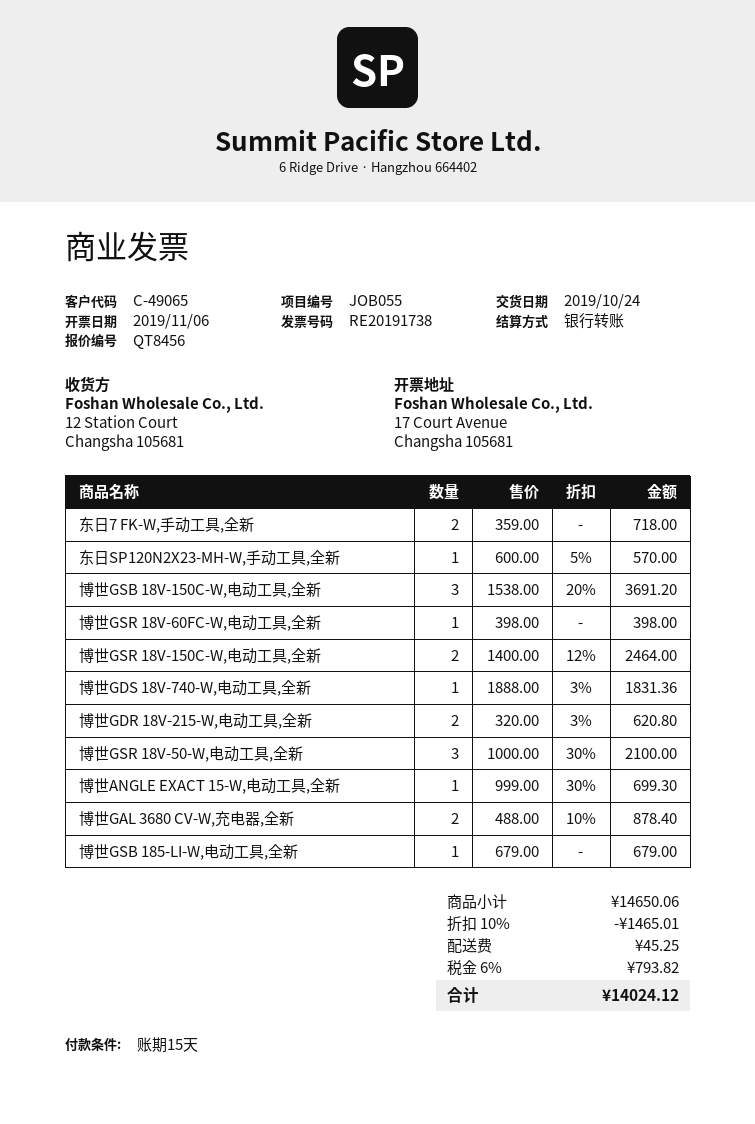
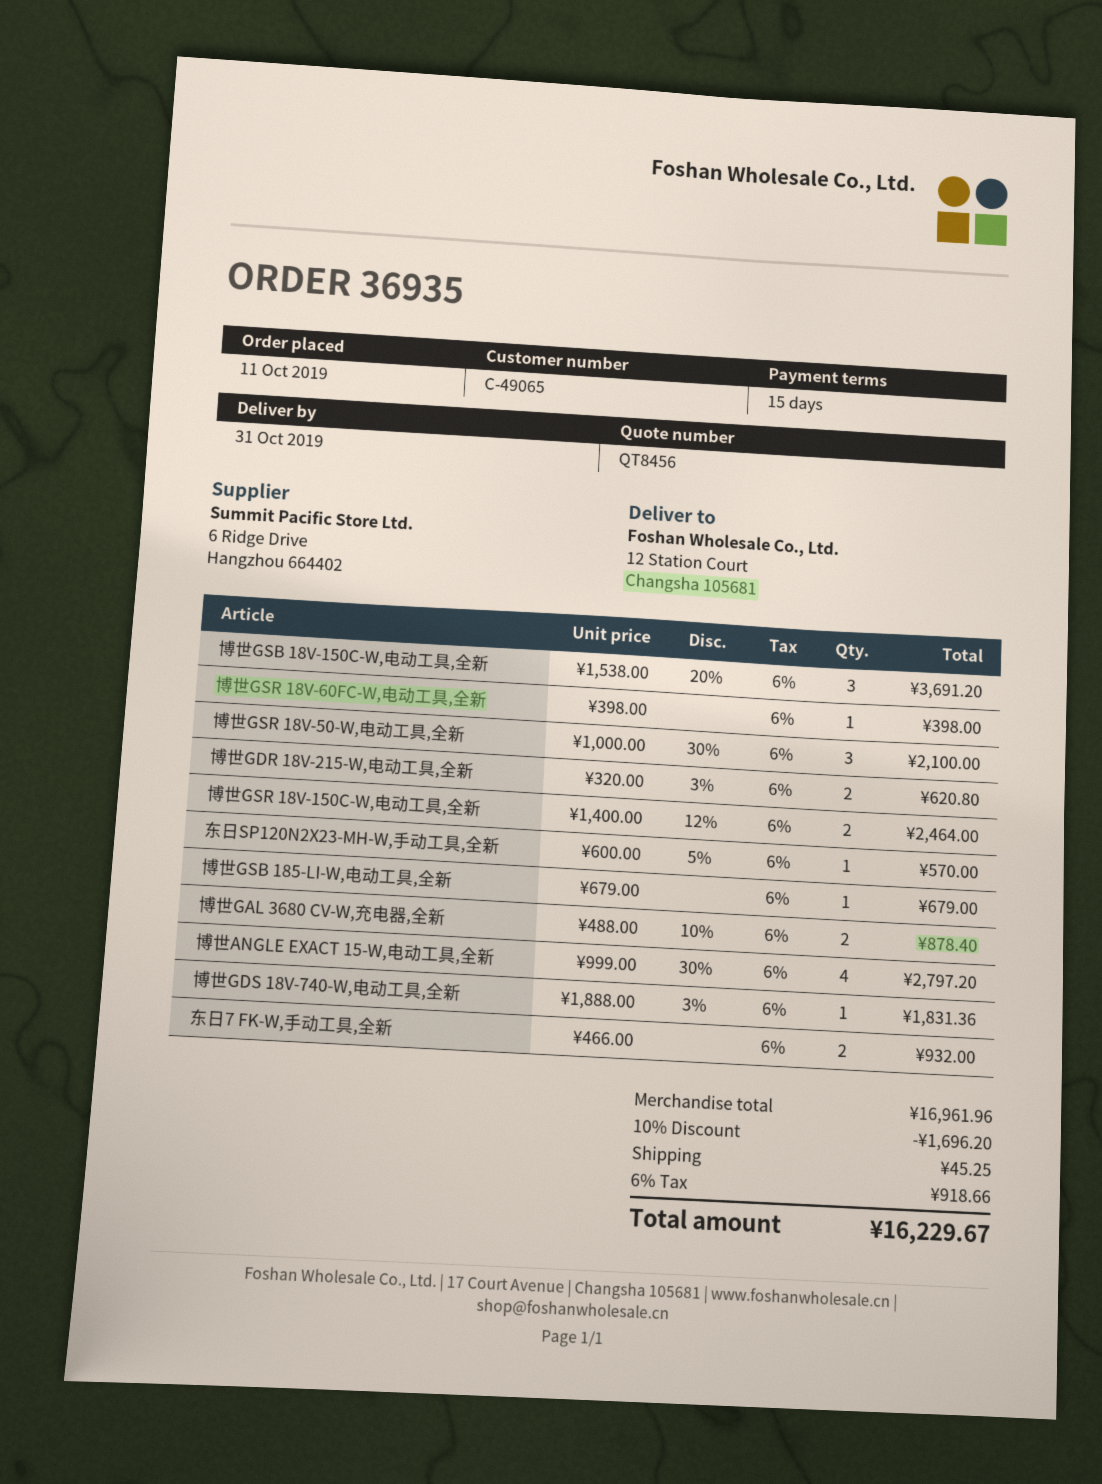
delivery date: 2019-10-24 -> 2019-10-31
东日7 FK-W,手动工具,全新: 2 x 359.00 = 718.00 -> 2 x 466.00 = 932.00
博世ANGLE EXACT 15-W,电动工具,全新: 1 x 999.00 - 30% = 699.30 -> 4 x 999.00 - 30% = 2797.20
subtotal: 14650.06 -> 16961.96
discount: 10% = 1465.01 -> 10% = 1696.20
tax: 6% = 793.82 -> 6% = 918.66
total: 14024.12 -> 16229.67

